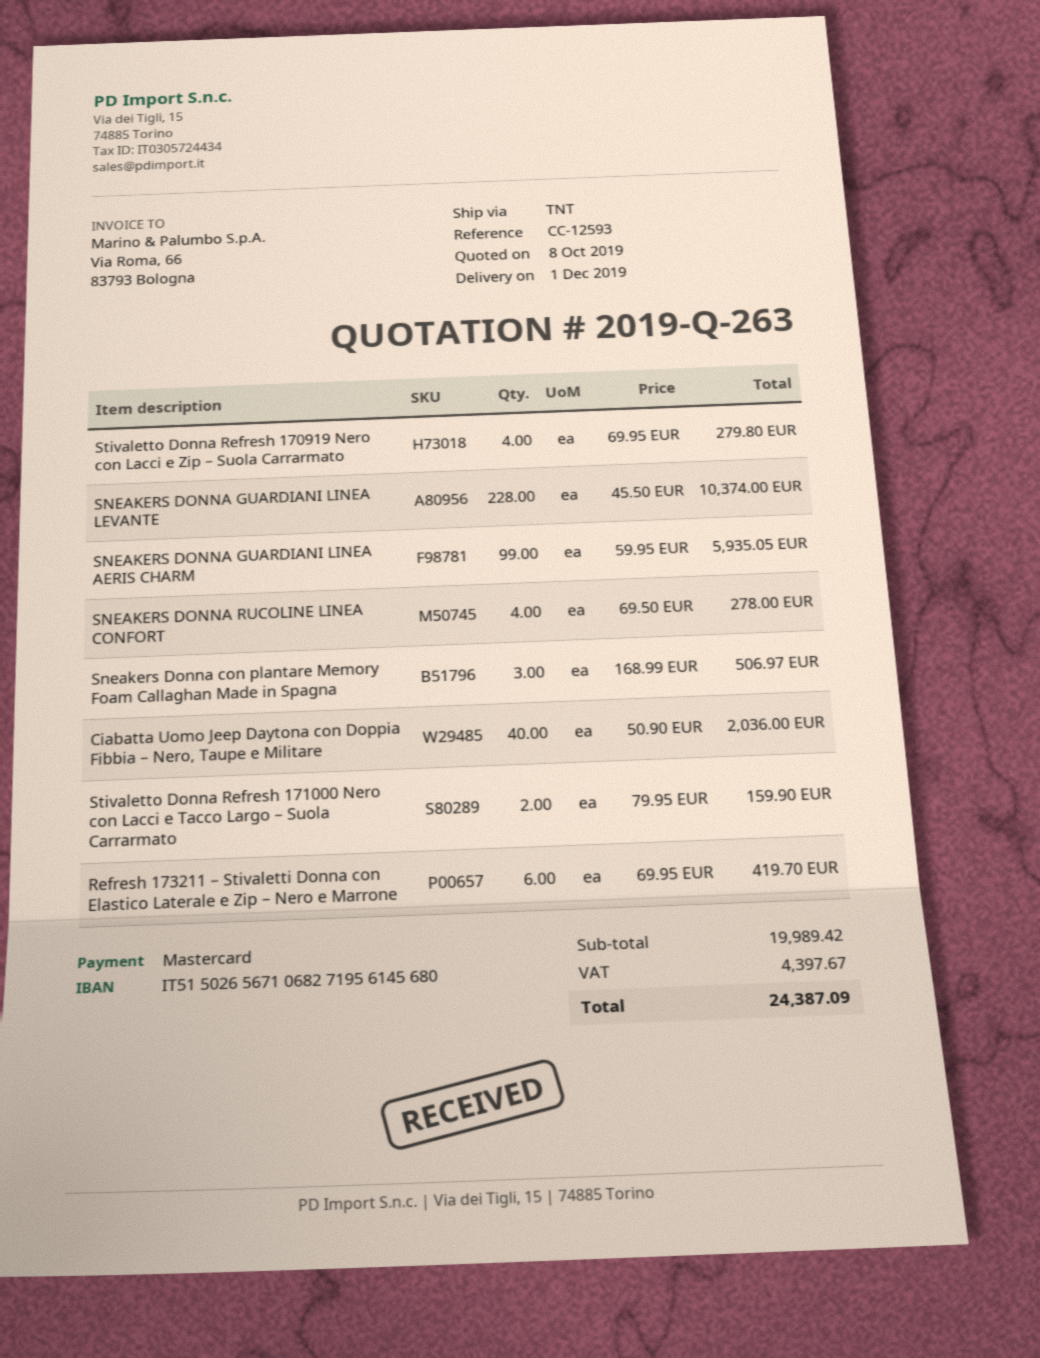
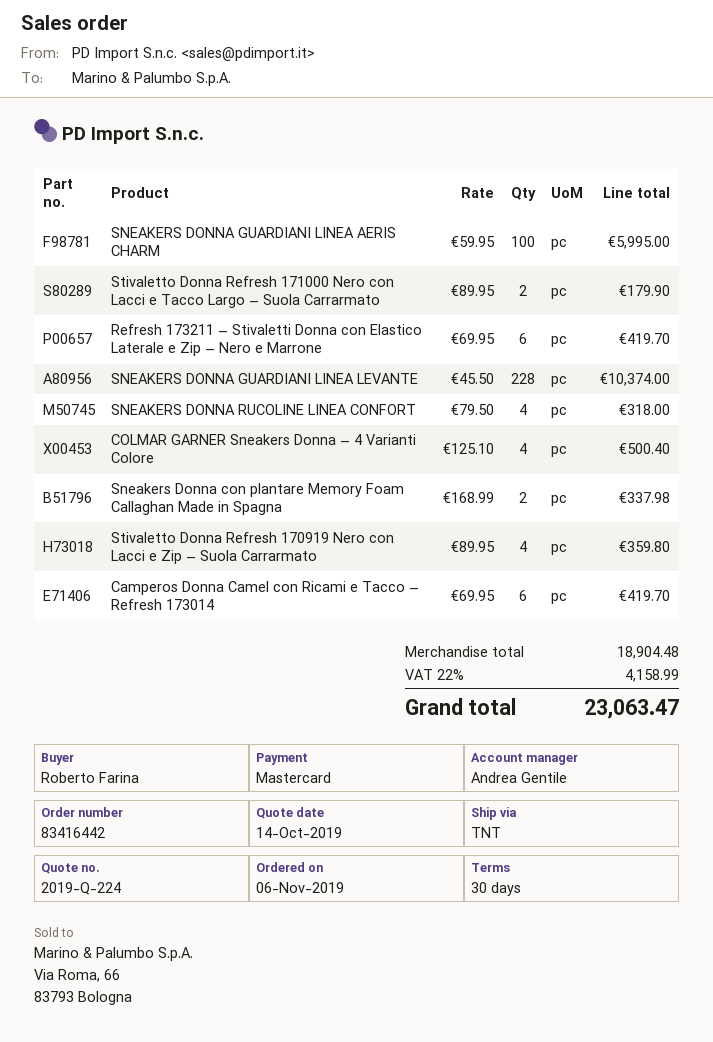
quote number: 2019-Q-263 -> 2019-Q-224
quote date: 2019-10-08 -> 2019-10-14
Stivaletto Donna Refresh 170919 Nero con Lacci e Zip – Suola Carrarmato: 4 x 69.95 = 279.80 -> 4 x 89.95 = 359.80
SNEAKERS DONNA GUARDIANI LINEA AERIS CHARM: 99 x 59.95 = 5935.05 -> 100 x 59.95 = 5995.00
SNEAKERS DONNA RUCOLINE LINEA CONFORT: 4 x 69.50 = 278.00 -> 4 x 79.50 = 318.00
Sneakers Donna con plantare Memory Foam Callaghan Made in Spagna: 3 x 168.99 = 506.97 -> 2 x 168.99 = 337.98
Ciabatta Uomo Jeep Daytona con Doppia Fibbia – Nero, Taupe e Militare: 40 x 50.90 = 2036.00 -> none
Stivaletto Donna Refresh 171000 Nero con Lacci e Tacco Largo – Suola Carrarmato: 2 x 79.95 = 159.90 -> 2 x 89.95 = 179.90
COLMAR GARNER Sneakers Donna – 4 Varianti Colore: none -> 4 x 125.10 = 500.40
Camperos Donna Camel con Ricami e Tacco – Refresh 173014: none -> 6 x 69.95 = 419.70
subtotal: 19989.42 -> 18904.48
tax: 4397.67 -> 4158.99
total: 24387.09 -> 23063.47

